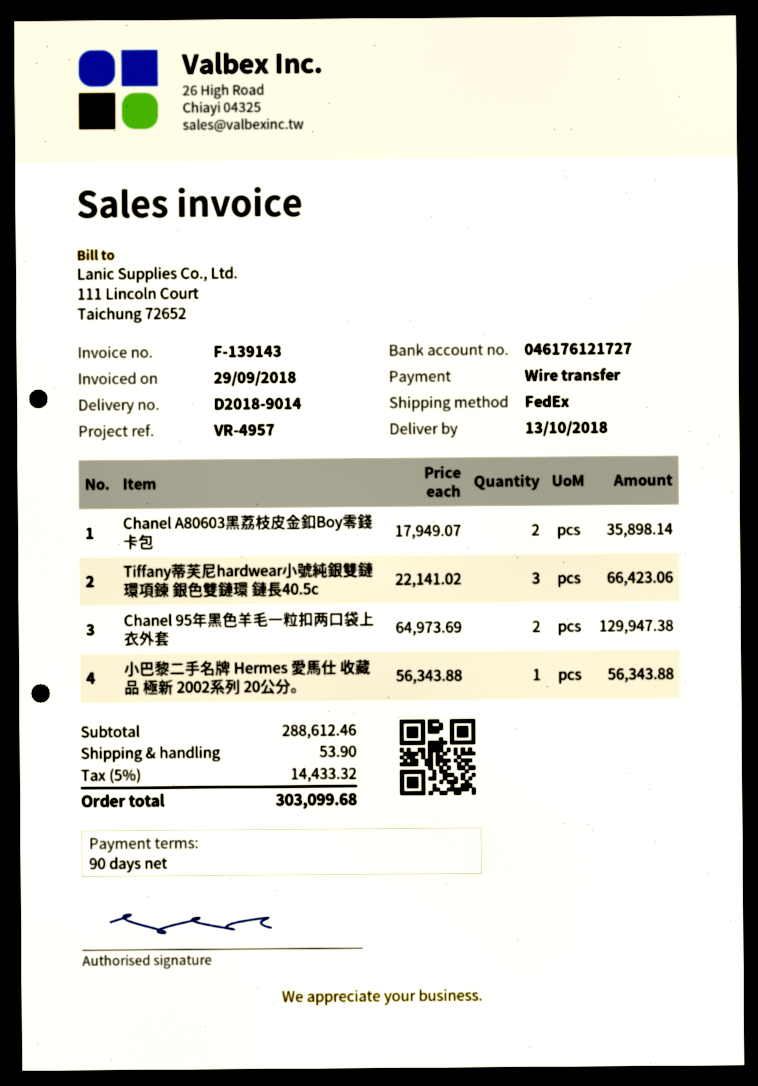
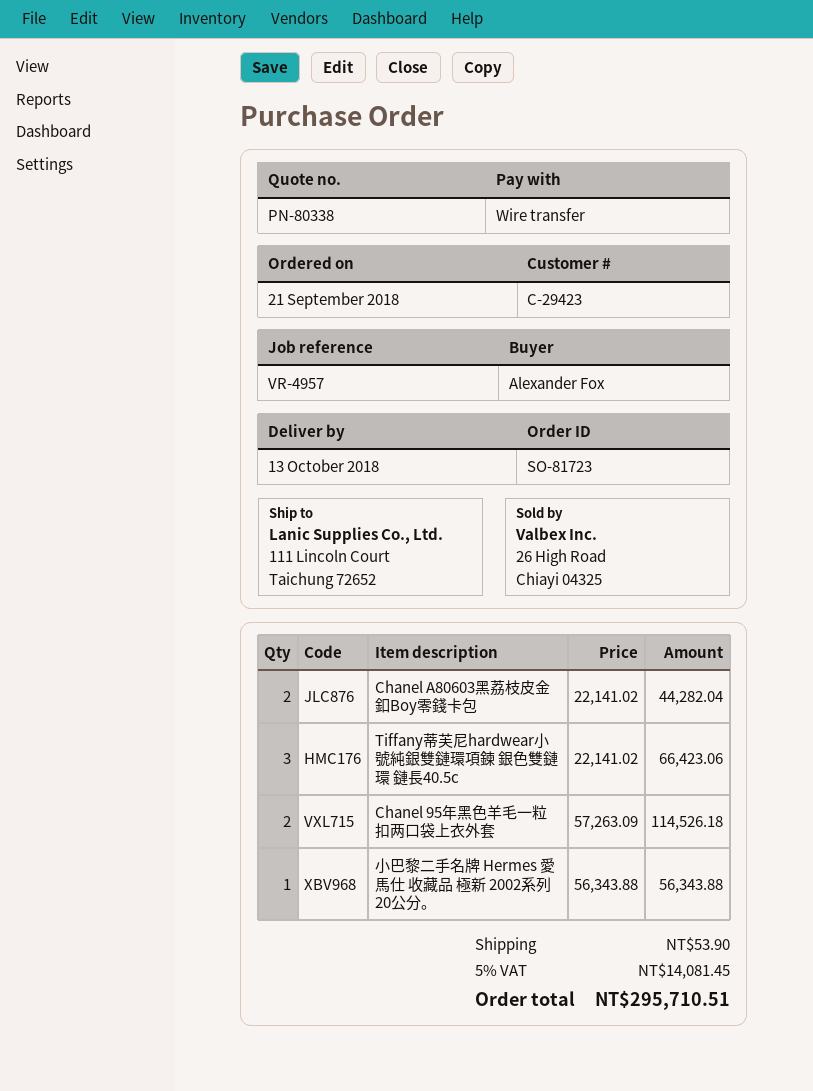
Chanel A80603黑荔枝皮金釦Boy零錢卡包: 2 x 17949.07 = 35898.14 -> 2 x 22141.02 = 44282.04
Chanel 95年黑色羊毛一粒扣两口袋上衣外套: 2 x 64973.69 = 129947.38 -> 2 x 57263.09 = 114526.18
tax: 5% = 14433.32 -> 5% = 14081.45
total: 303099.68 -> 295710.51

